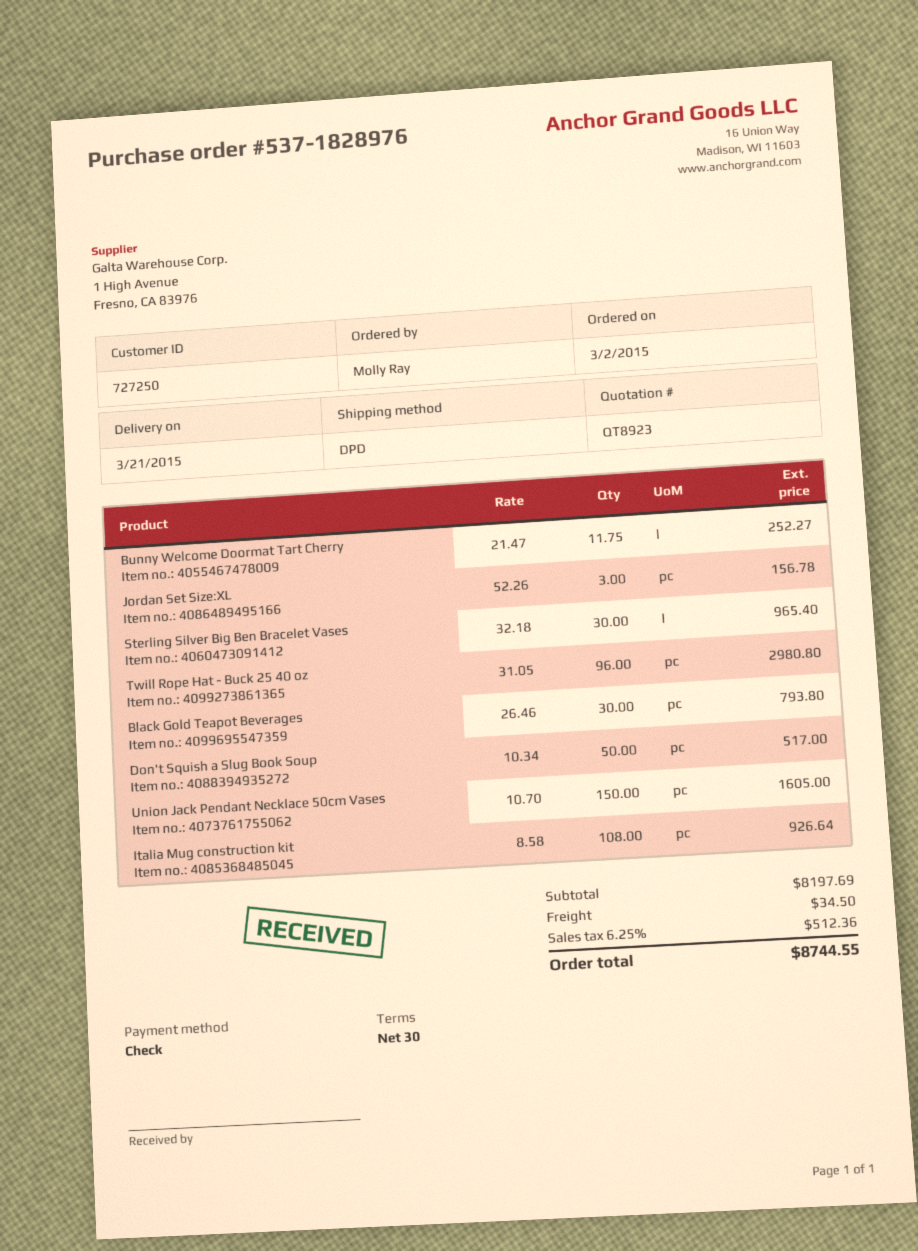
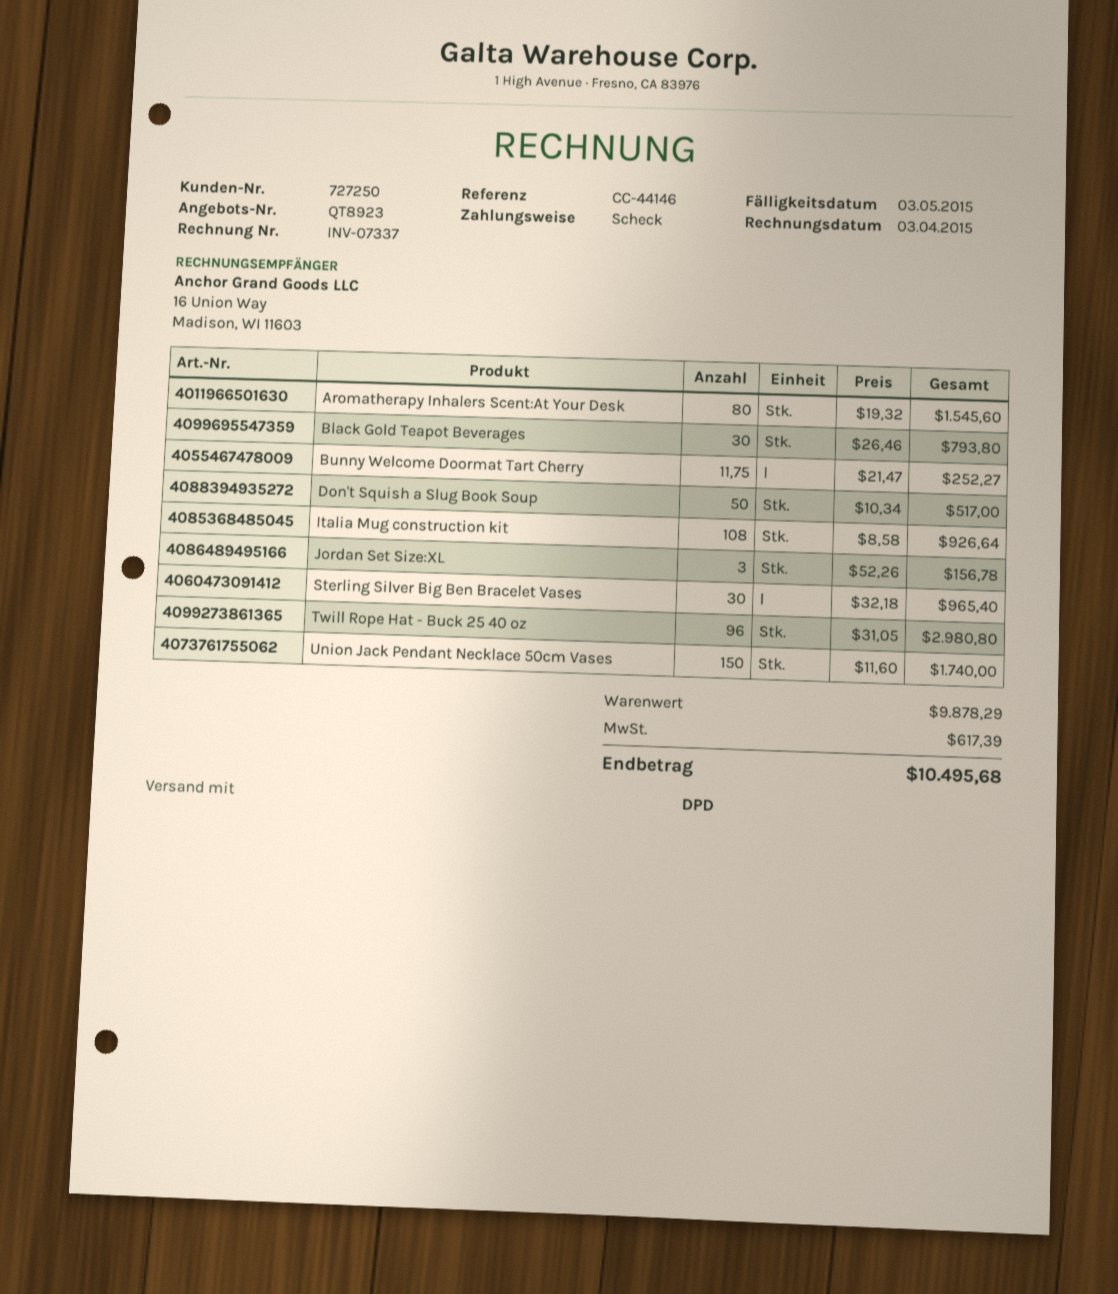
Union Jack Pendant Necklace 50cm Vases: 150 x 10.70 = 1605.00 -> 150 x 11.60 = 1740.00
Aromatherapy Inhalers Scent:At Your Desk: none -> 80 x 19.32 = 1545.60
subtotal: 8197.69 -> 9878.29
shipping: 34.50 -> none
tax: 512.36 -> 617.39
total: 8744.55 -> 10495.68

